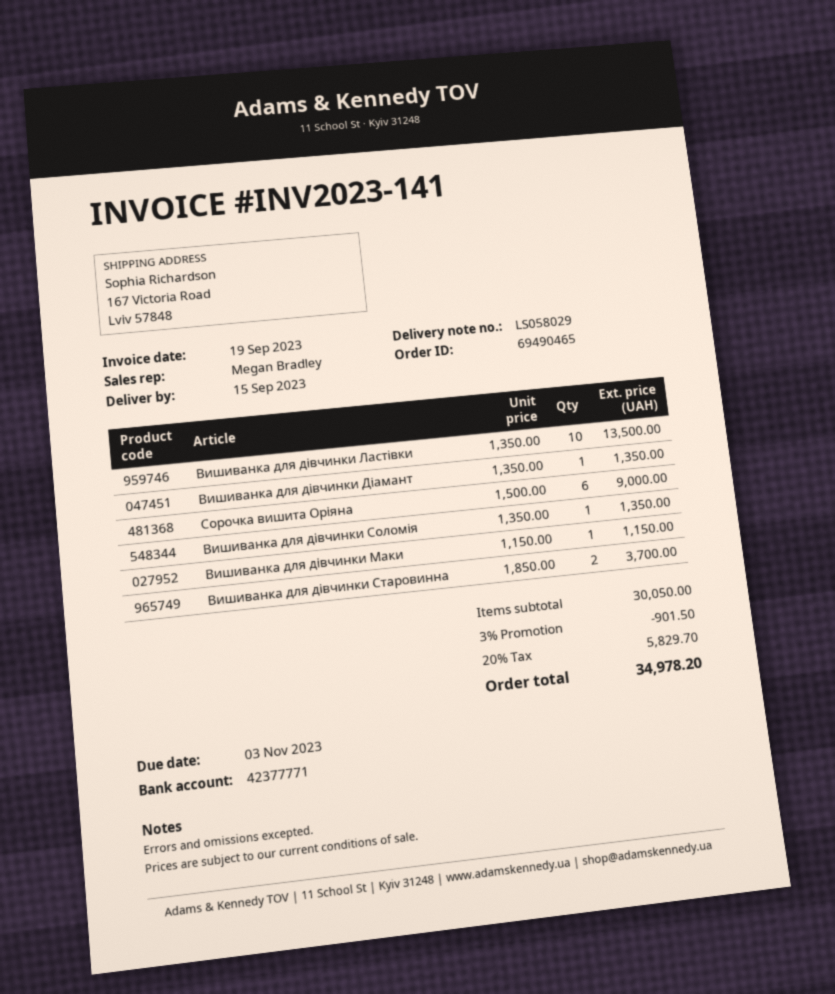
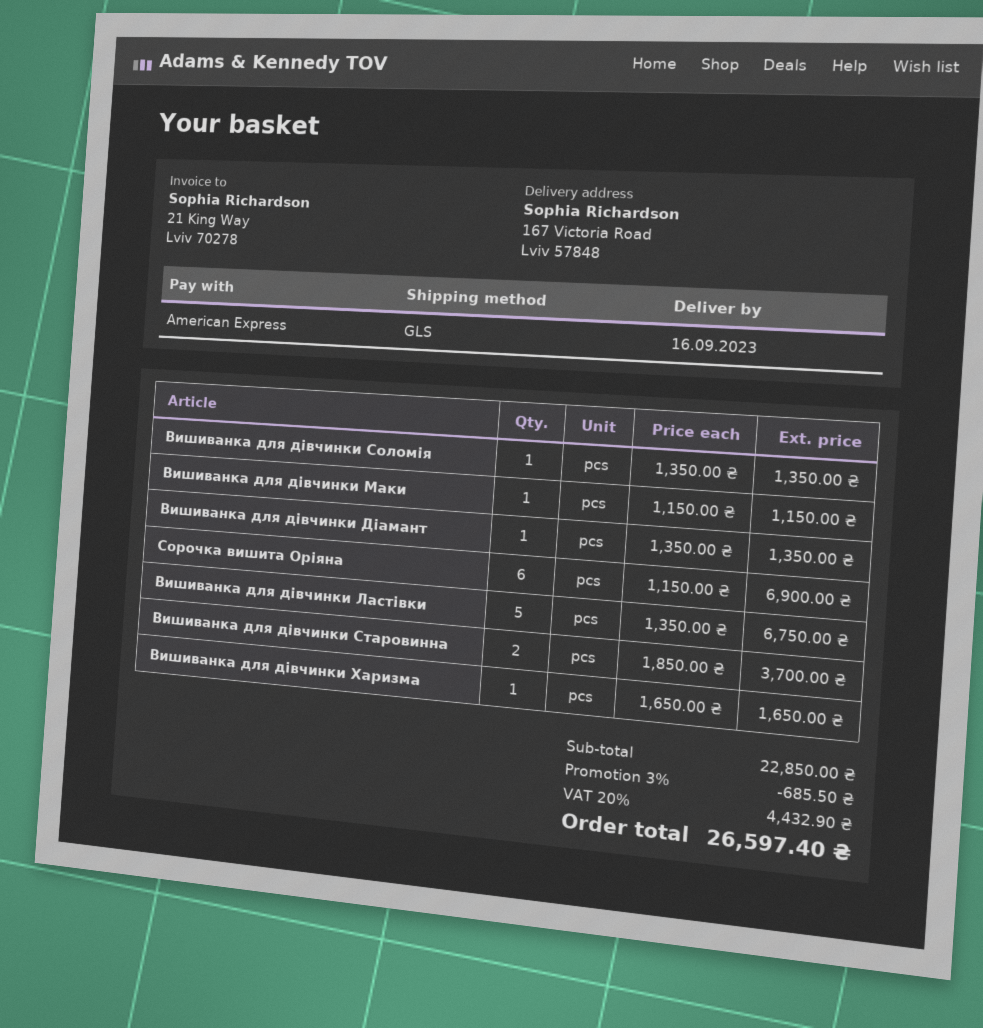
delivery date: 2023-09-15 -> 2023-09-16
Вишиванка для дівчинки Ластівки: 10 x 1350.00 = 13500.00 -> 5 x 1350.00 = 6750.00
Сорочка вишита Оріяна: 6 x 1500.00 = 9000.00 -> 6 x 1150.00 = 6900.00
Вишиванка для дівчинки Харизма: none -> 1 x 1650.00 = 1650.00
subtotal: 30050.00 -> 22850.00
discount: 3% = 901.50 -> 3% = 685.50
tax: 20% = 5829.70 -> 20% = 4432.90
total: 34978.20 -> 26597.40

